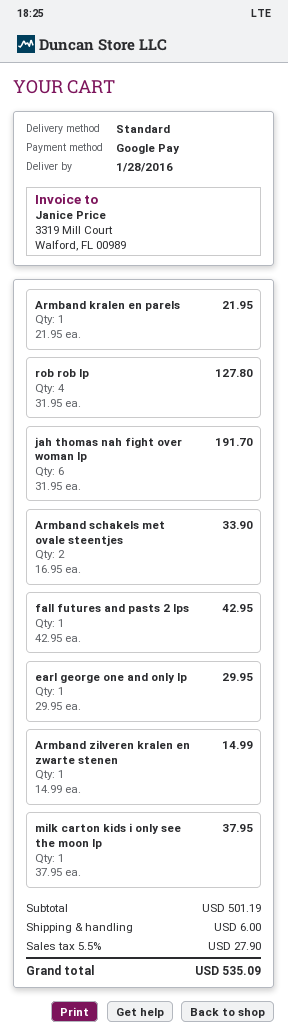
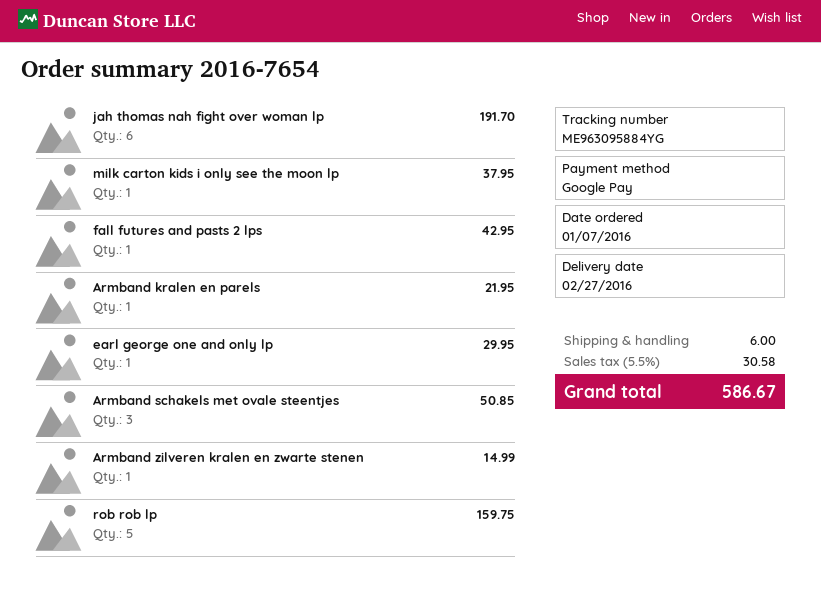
delivery date: 2016-01-28 -> 2016-02-27
rob rob lp: 4 for 127.80 -> 5 for 159.75
Armband schakels met ovale steentjes: 2 for 33.90 -> 3 for 50.85
tax: 5.5% = 27.90 -> 5.5% = 30.58
total: 535.09 -> 586.67

